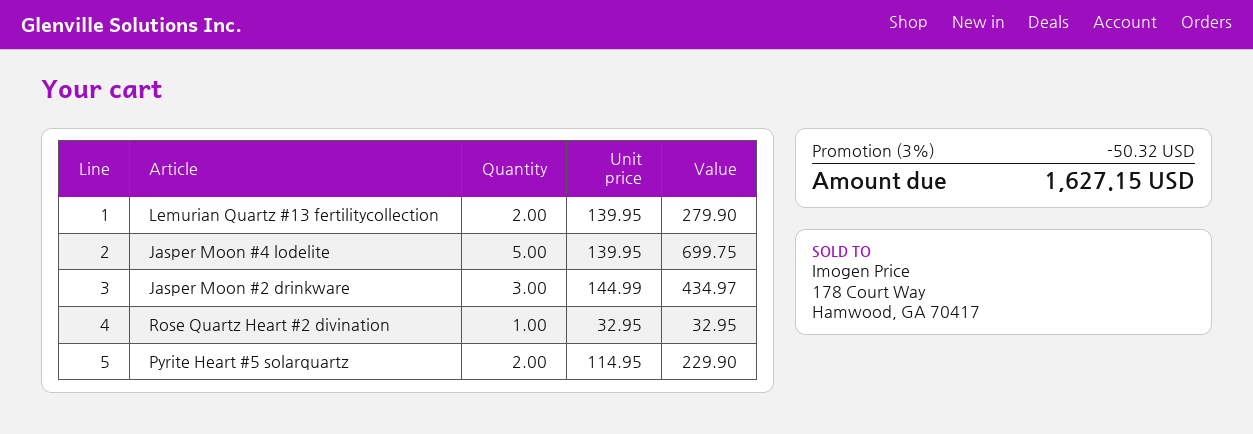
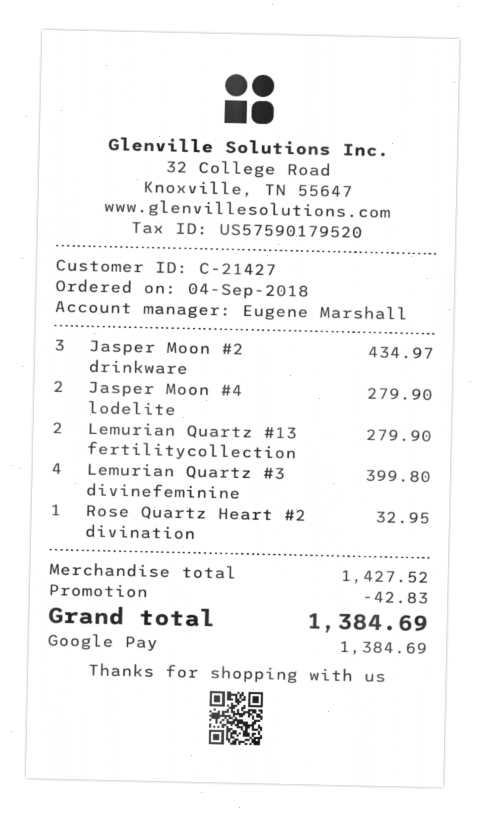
Jasper Moon #4 lodelite: 5 for 699.75 -> 2 for 279.90
Pyrite Heart #5 solarquartz: 2 for 229.90 -> none
Lemurian Quartz #3 divinefeminine: none -> 4 for 399.80
discount: 50.32 -> 42.83
total: 1627.15 -> 1384.69

